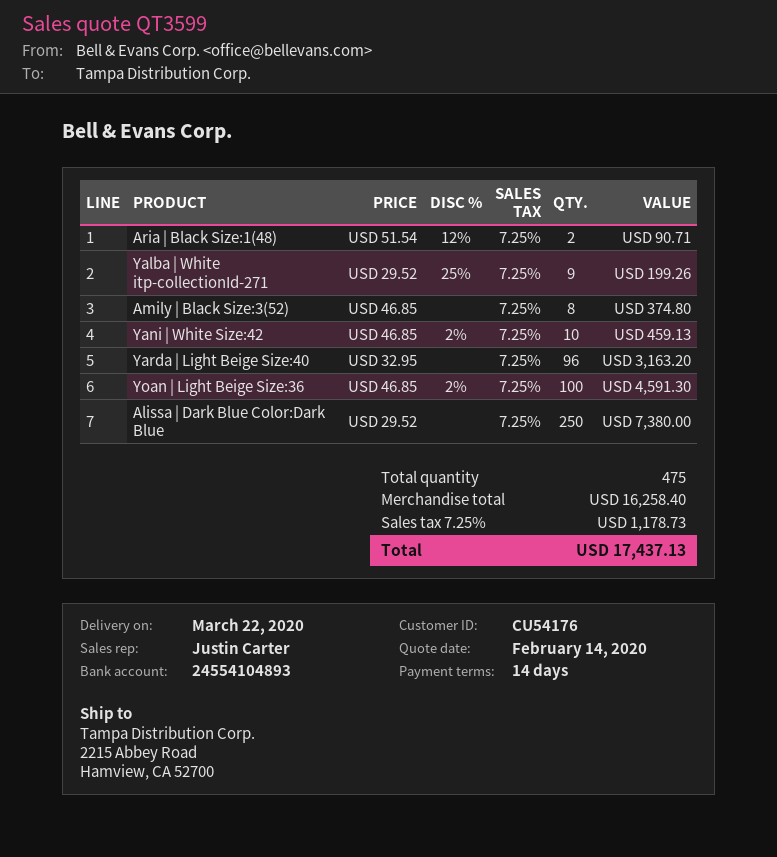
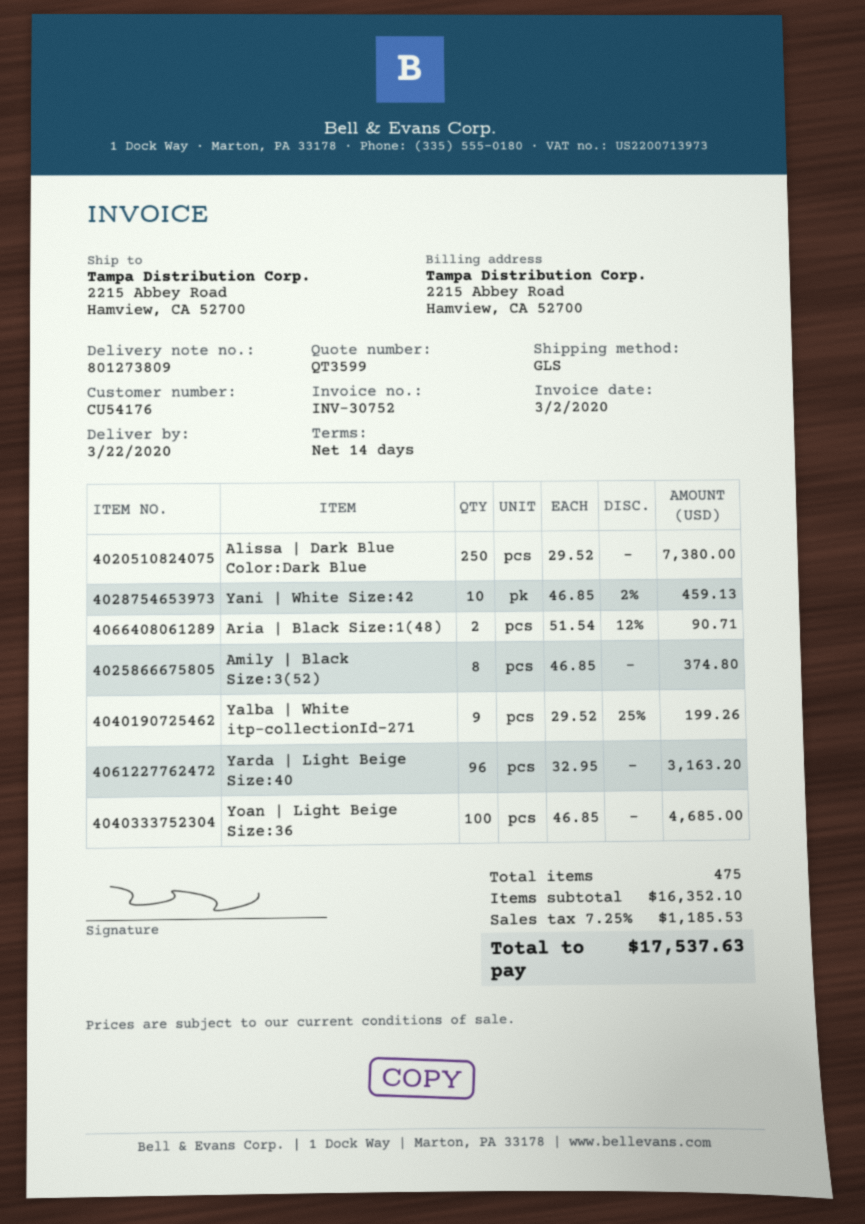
Yoan | Light Beige Size:36: 100 x 46.85 - 2% = 4591.30 -> 100 x 46.85 = 4685.00
subtotal: 16258.40 -> 16352.10
tax: 7.25% = 1178.73 -> 7.25% = 1185.53
total: 17437.13 -> 17537.63

